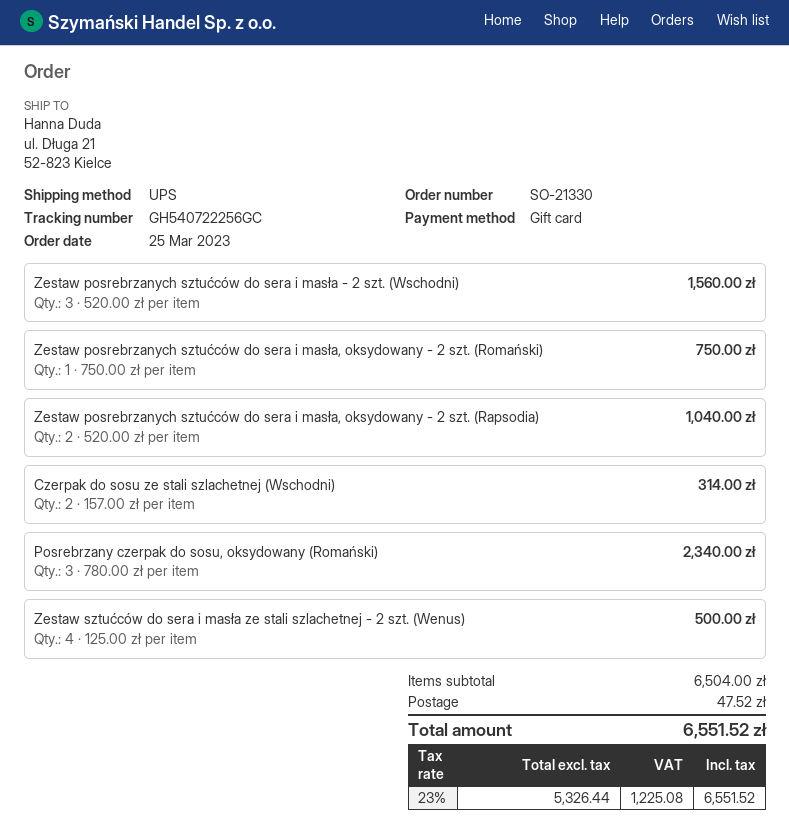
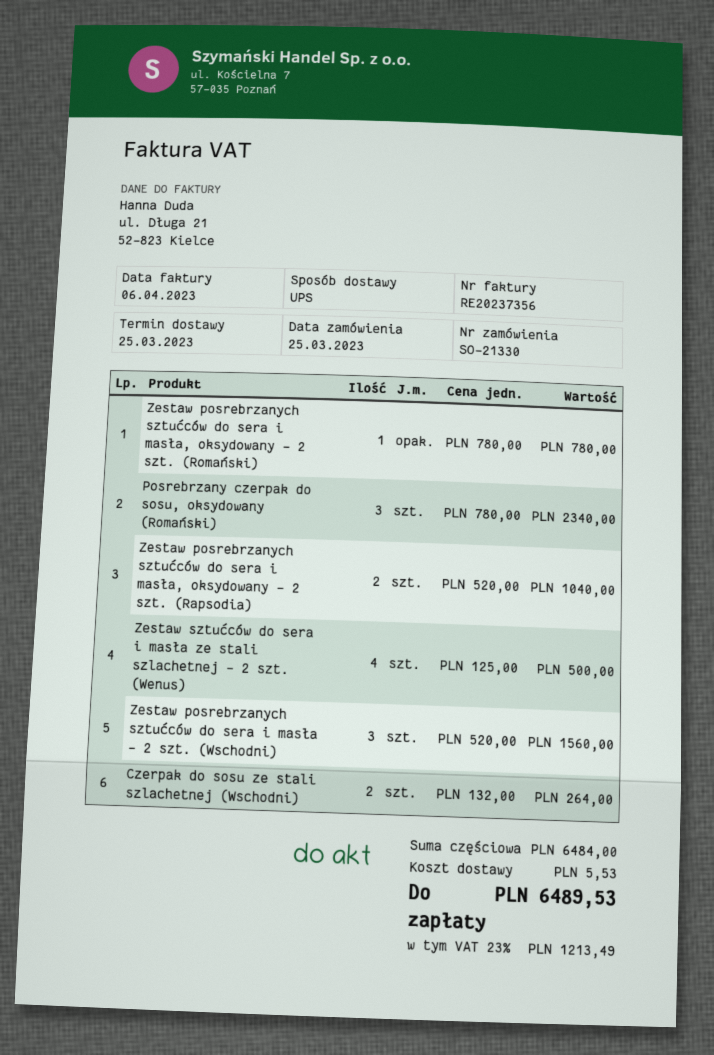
Zestaw posrebrzanych sztućców do sera i masła, oksydowany - 2 szt. (Romański): 1 x 750.00 = 750.00 -> 1 x 780.00 = 780.00
Czerpak do sosu ze stali szlachetnej (Wschodni): 2 x 157.00 = 314.00 -> 2 x 132.00 = 264.00
subtotal: 6504.00 -> 6484.00
shipping: 47.52 -> 5.53
tax: 23% = 1225.08 -> 23% = 1213.49
total: 6551.52 -> 6489.53

